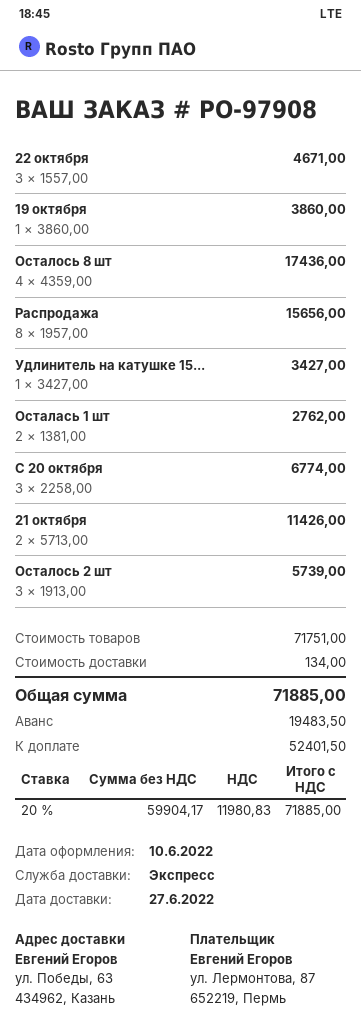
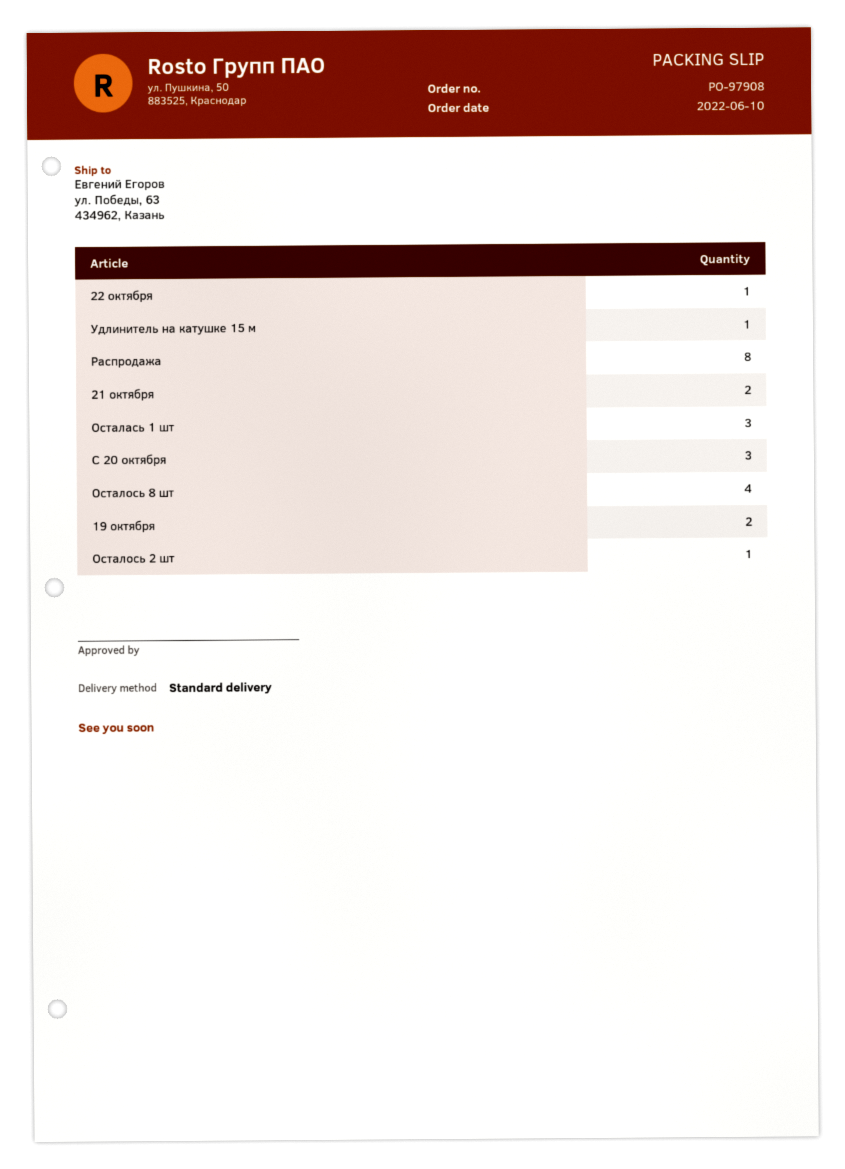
shipping method: express -> standard
22 октября: 3 -> 1
19 октября: 1 -> 2
Осталась 1 шт: 2 -> 3
Осталось 2 шт: 3 -> 1

